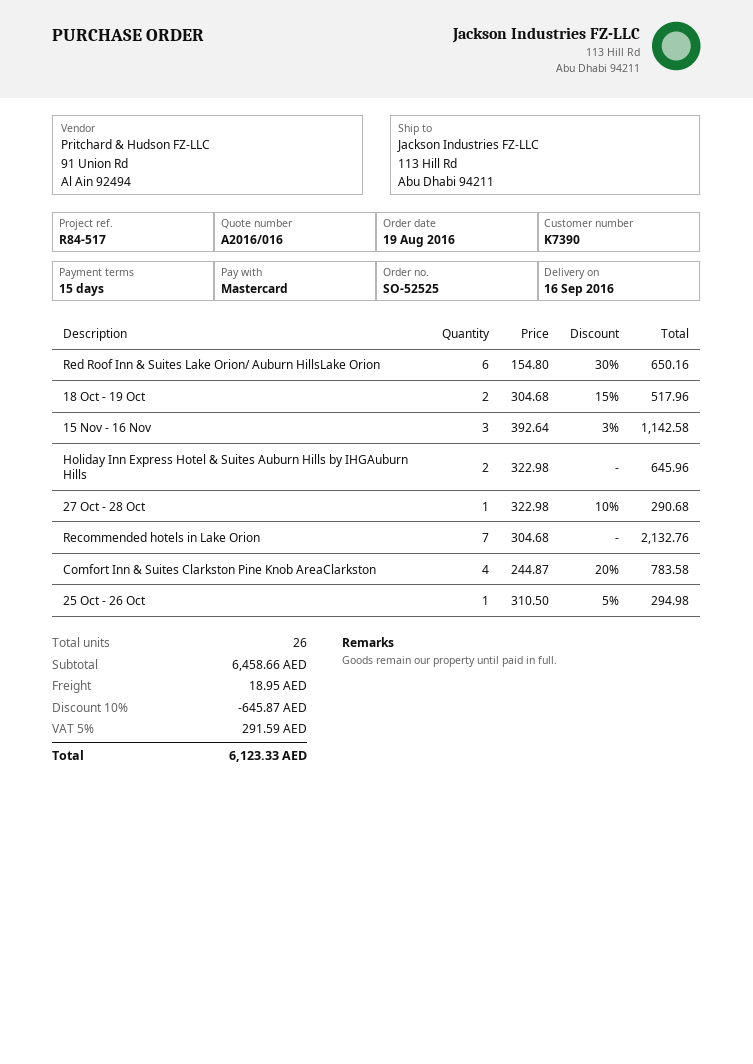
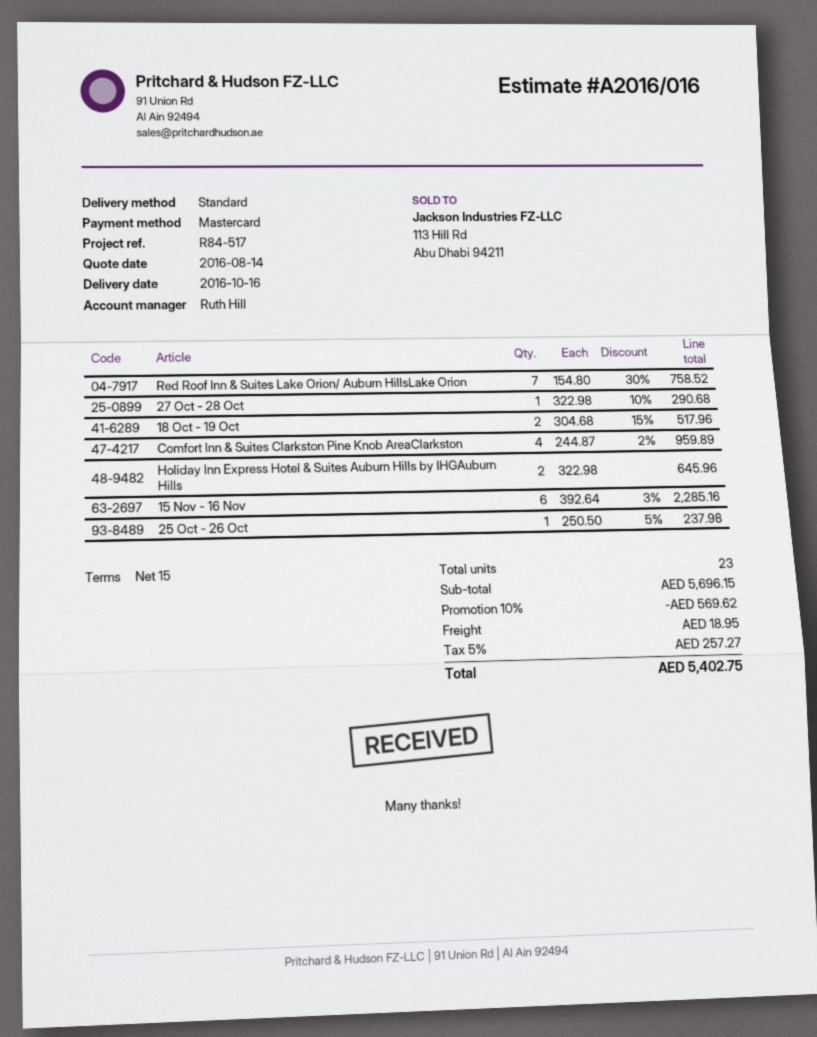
delivery date: 2016-09-16 -> 2016-10-16
Red Roof Inn & Suites Lake Orion/ Auburn HillsLake Orion: 6 x 154.80 - 30% = 650.16 -> 7 x 154.80 - 30% = 758.52
15 Nov - 16 Nov: 3 x 392.64 - 3% = 1142.58 -> 6 x 392.64 - 3% = 2285.16
Recommended hotels in Lake Orion: 7 x 304.68 = 2132.76 -> none
Comfort Inn & Suites Clarkston Pine Knob AreaClarkston: 4 x 244.87 - 20% = 783.58 -> 4 x 244.87 - 2% = 959.89
25 Oct - 26 Oct: 1 x 310.50 - 5% = 294.98 -> 1 x 250.50 - 5% = 237.98
total quantity: 26 -> 23
subtotal: 6458.66 -> 5696.15
discount: 10% = 645.87 -> 10% = 569.62
tax: 5% = 291.59 -> 5% = 257.27
total: 6123.33 -> 5402.75

